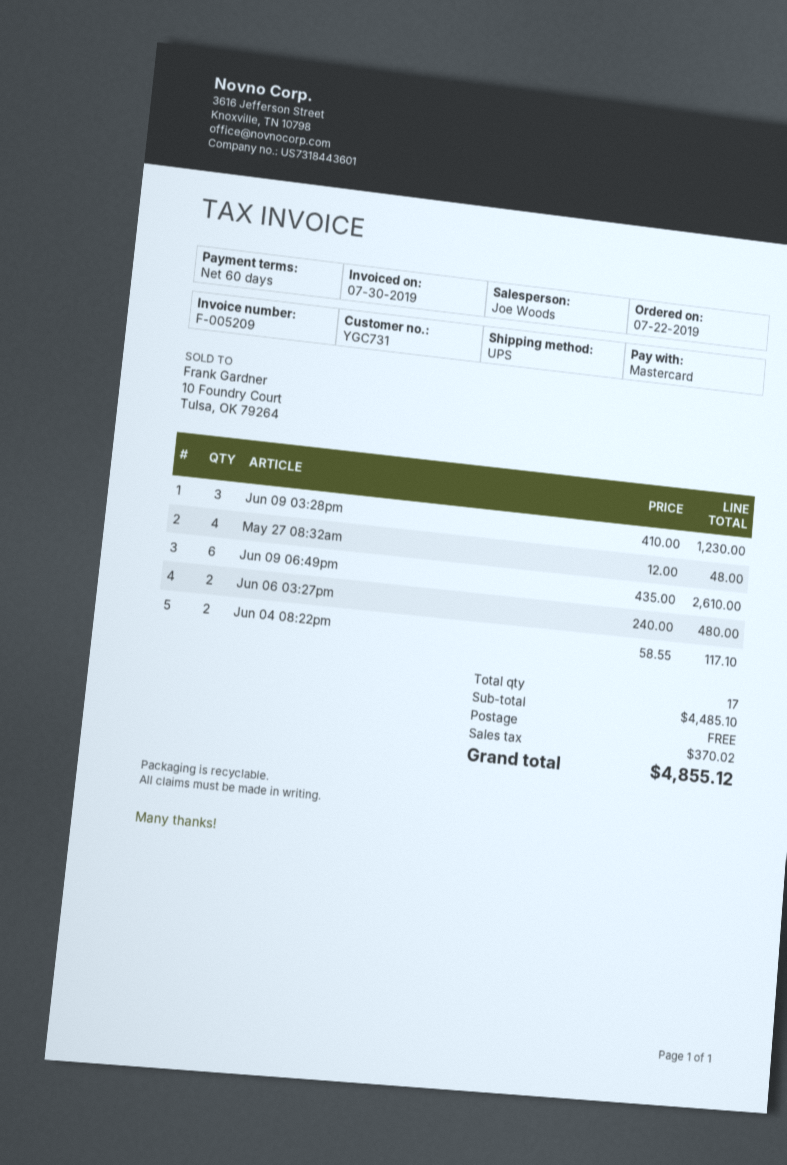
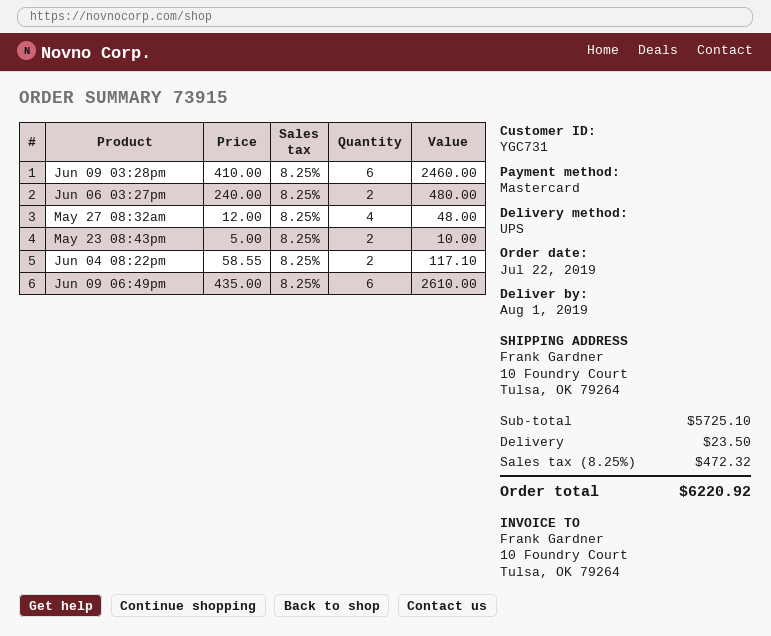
Jun 09 03:28pm: 3 x 410.00 = 1230.00 -> 6 x 410.00 = 2460.00
May 23 08:43pm: none -> 2 x 5.00 = 10.00
subtotal: 4485.10 -> 5725.10
shipping: 0.00 -> 23.50
tax: 370.02 -> 472.32
total: 4855.12 -> 6220.92

